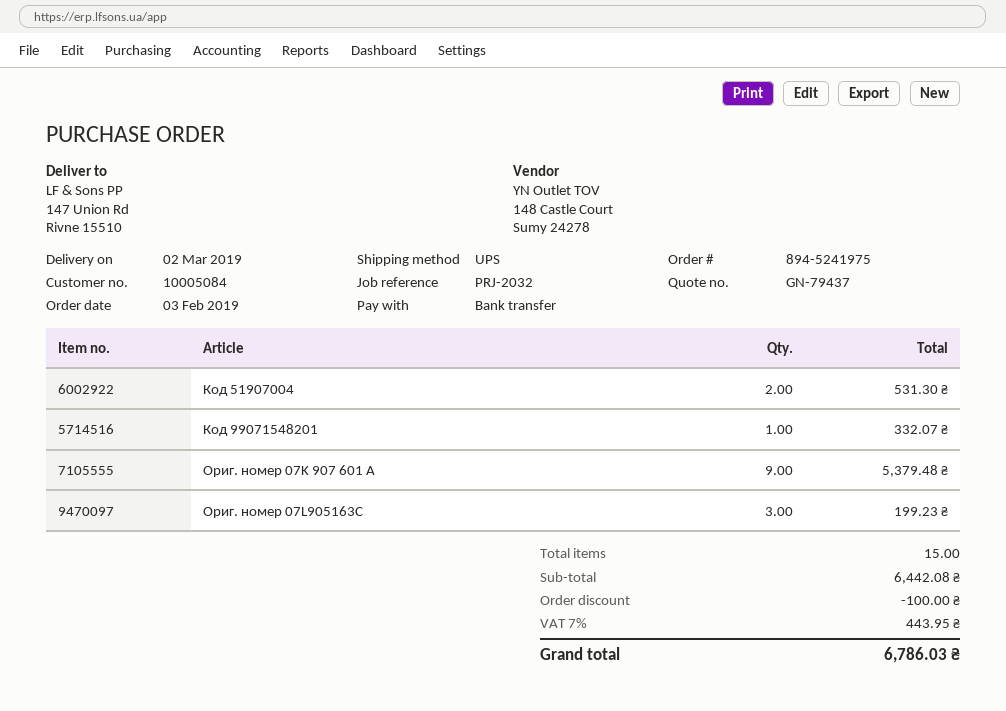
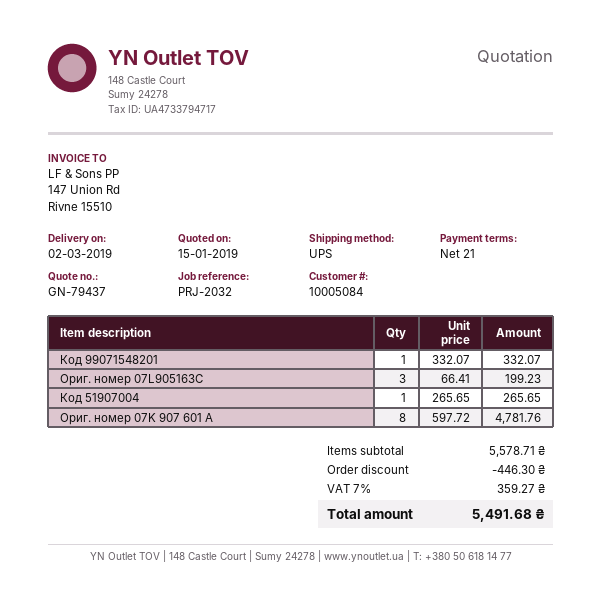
Код 51907004: 2 for 531.30 -> 1 for 265.65
Ориг. номер 07K 907 601 A: 9 for 5379.48 -> 8 for 4781.76
subtotal: 6442.08 -> 5578.71
discount: 100.00 -> 446.30
tax: 7% = 443.95 -> 7% = 359.27
total: 6786.03 -> 5491.68

